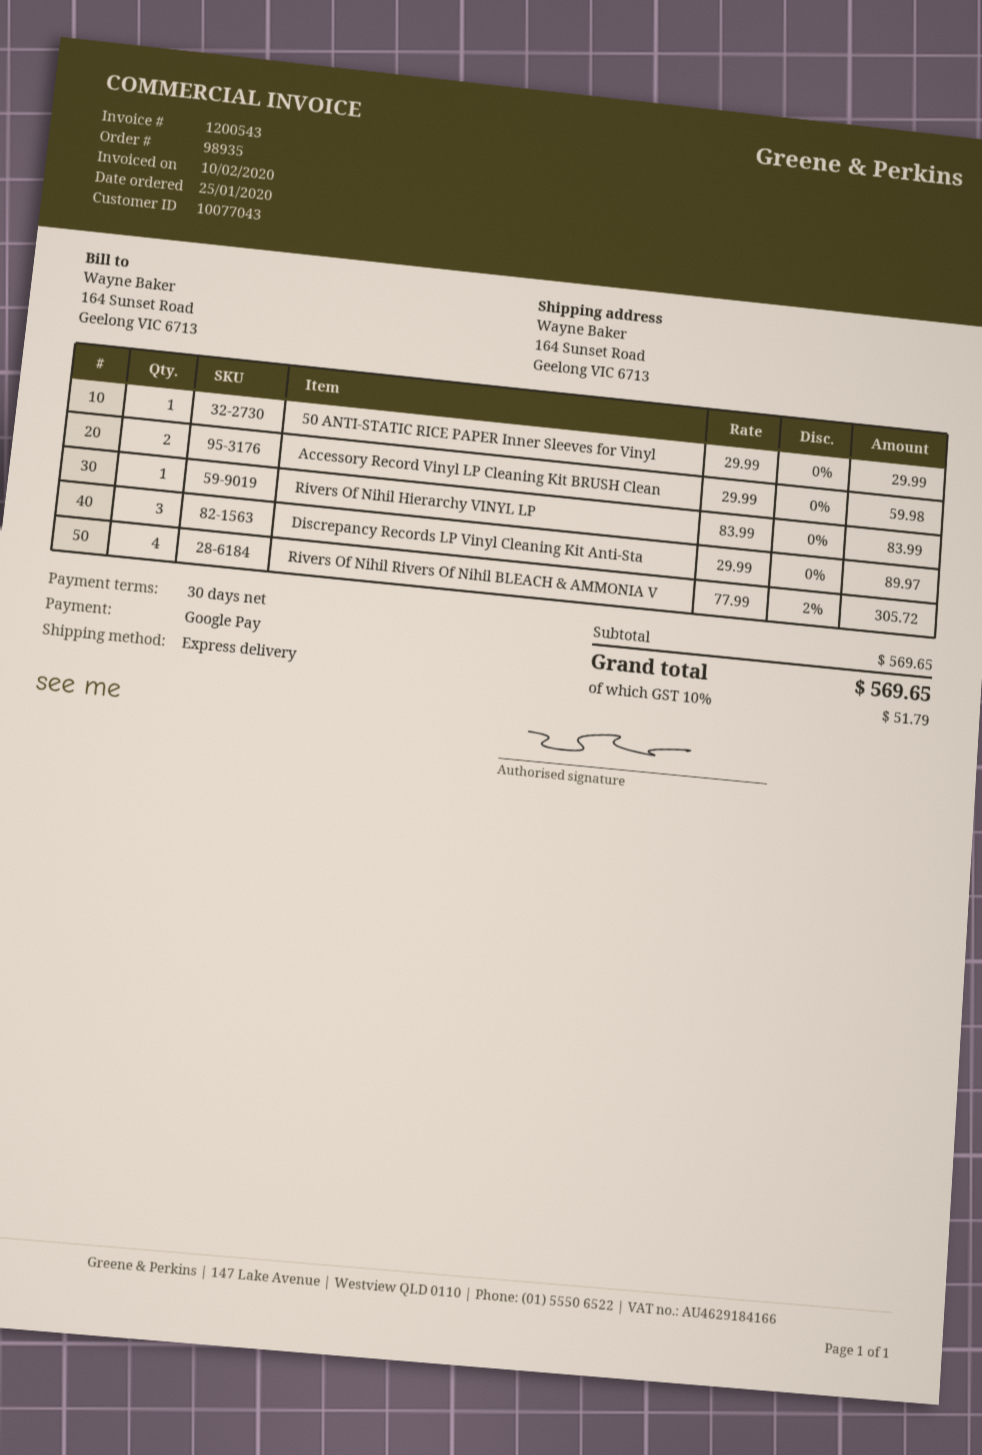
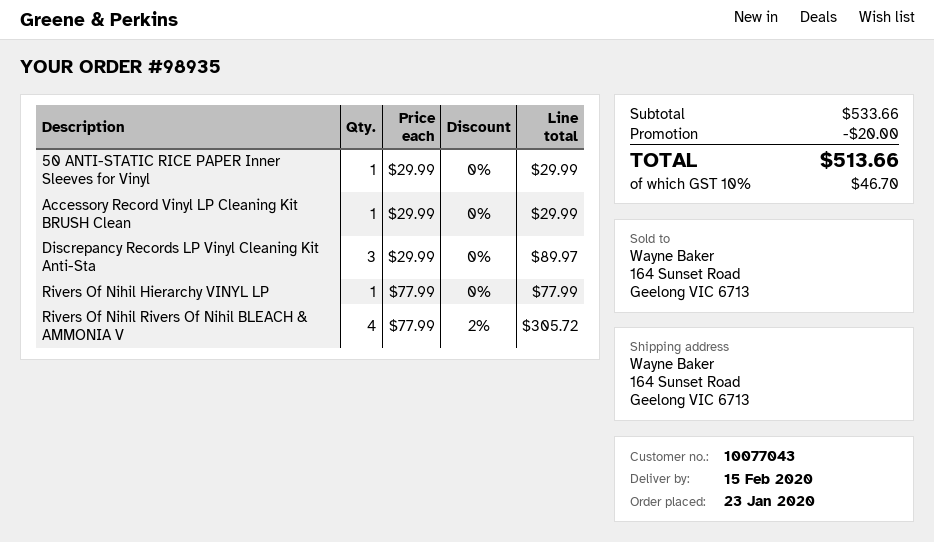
order date: 2020-01-25 -> 2020-01-23
Accessory Record Vinyl LP Cleaning Kit BRUSH Clean: 2 x 29.99 = 59.98 -> 1 x 29.99 = 29.99
Rivers Of Nihil Hierarchy VINYL LP: 1 x 83.99 = 83.99 -> 1 x 77.99 = 77.99
subtotal: 569.65 -> 533.66
discount: none -> 20.00
tax: 10% = 51.79 -> 10% = 46.70
total: 569.65 -> 513.66

